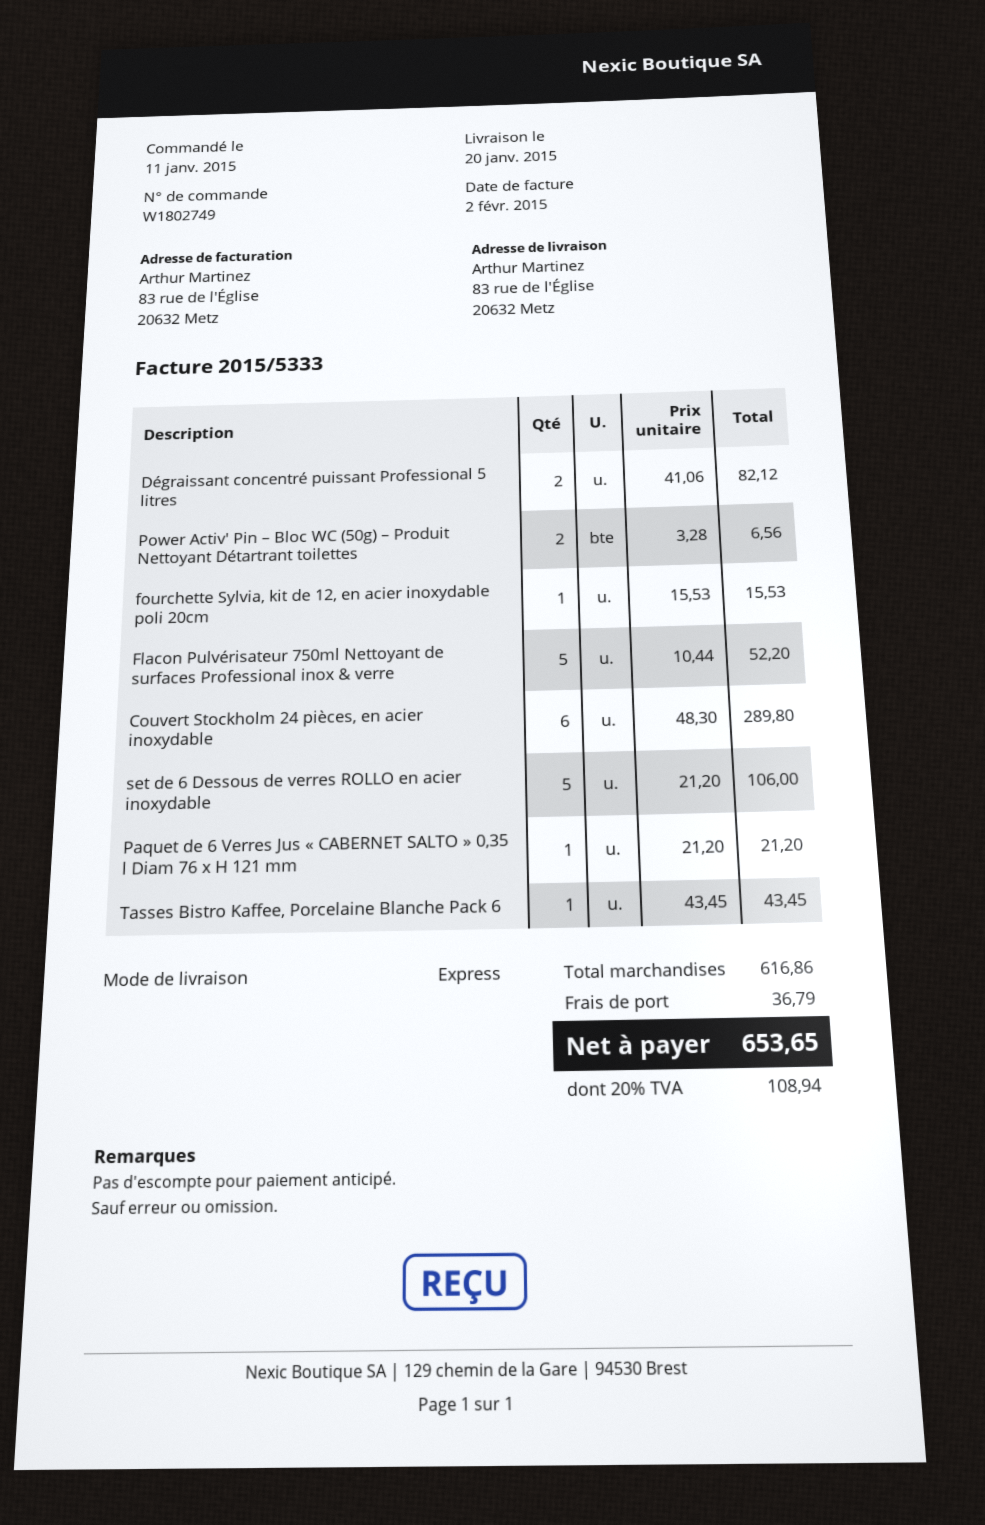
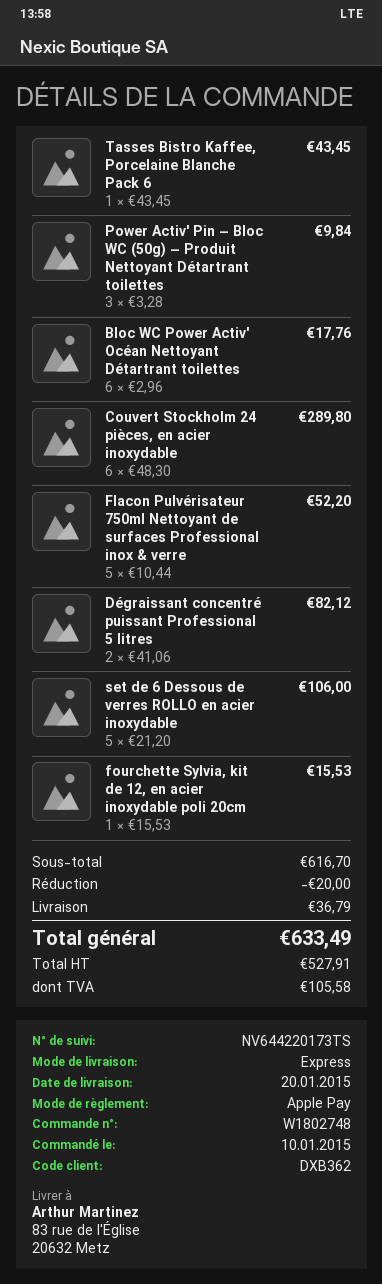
order number: W1802749 -> W1802748
order date: 2015-01-11 -> 2015-01-10
Power Activ' Pin – Bloc WC (50g) – Produit Nettoyant Détartrant toilettes: 2 x 3.28 = 6.56 -> 3 x 3.28 = 9.84
Paquet de 6 Verres Jus « CABERNET SALTO » 0,35 l Diam 76 x H 121 mm: 1 x 21.20 = 21.20 -> none
Bloc WC Power Activ' Océan Nettoyant Détartrant toilettes: none -> 6 x 2.96 = 17.76
subtotal: 616.86 -> 616.70
discount: none -> 20.00
tax: 108.94 -> 105.58
total: 653.65 -> 633.49

